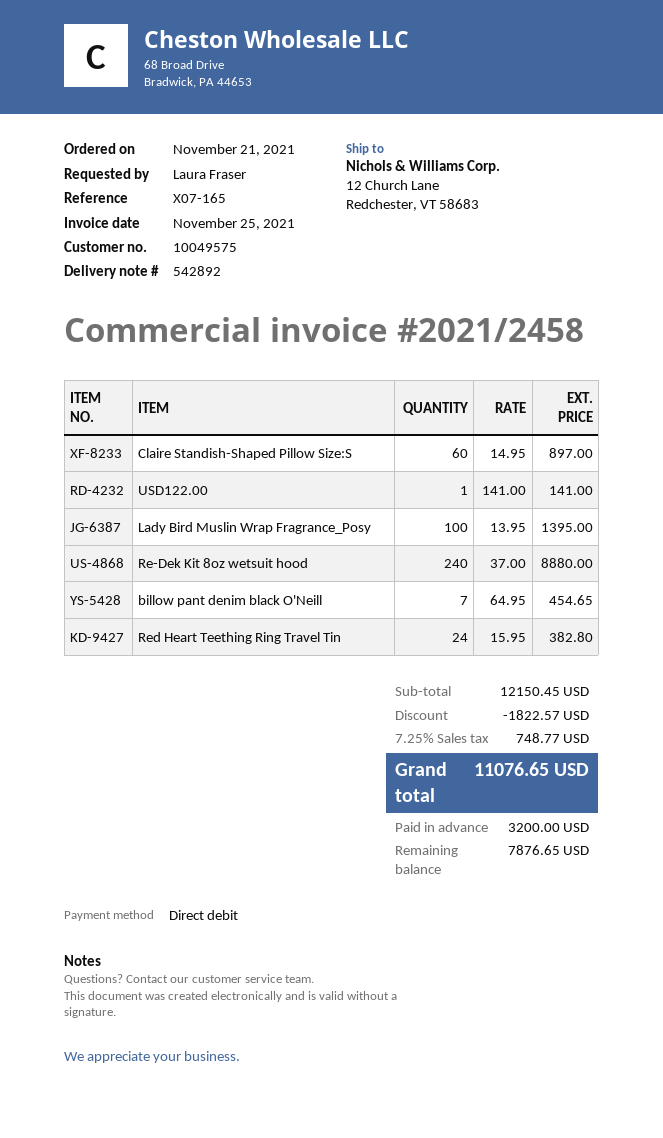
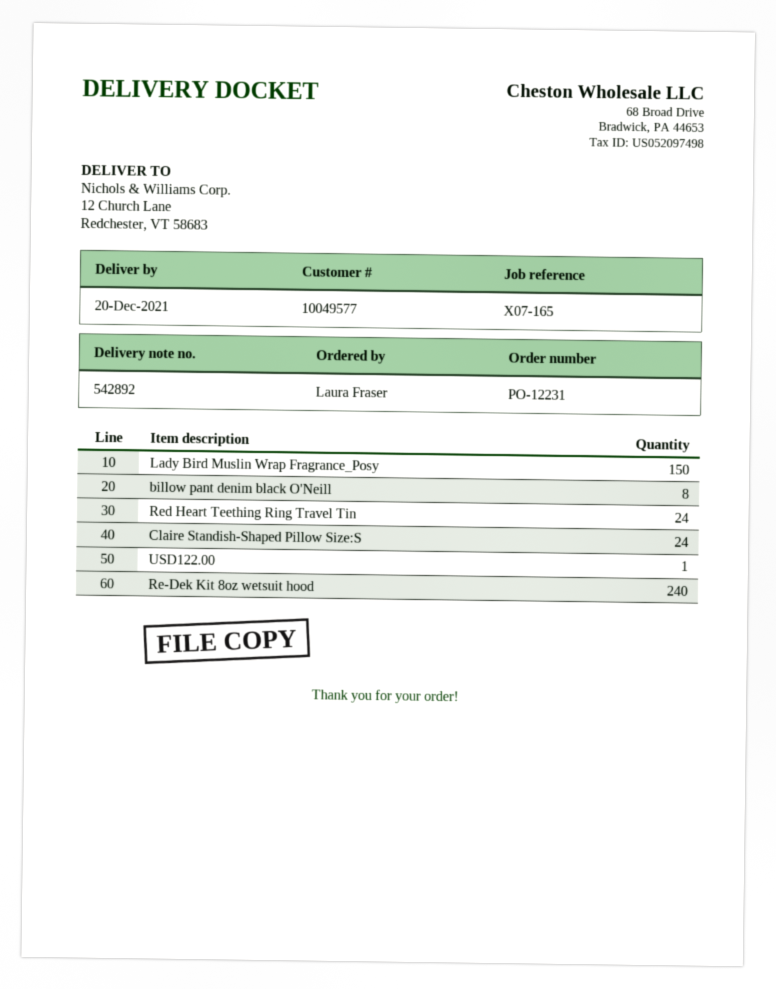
customer number: 10049575 -> 10049577
Claire Standish-Shaped Pillow Size:S: 60 -> 24
Lady Bird Muslin Wrap Fragrance_Posy: 100 -> 150
billow pant denim black O'Neill: 7 -> 8

